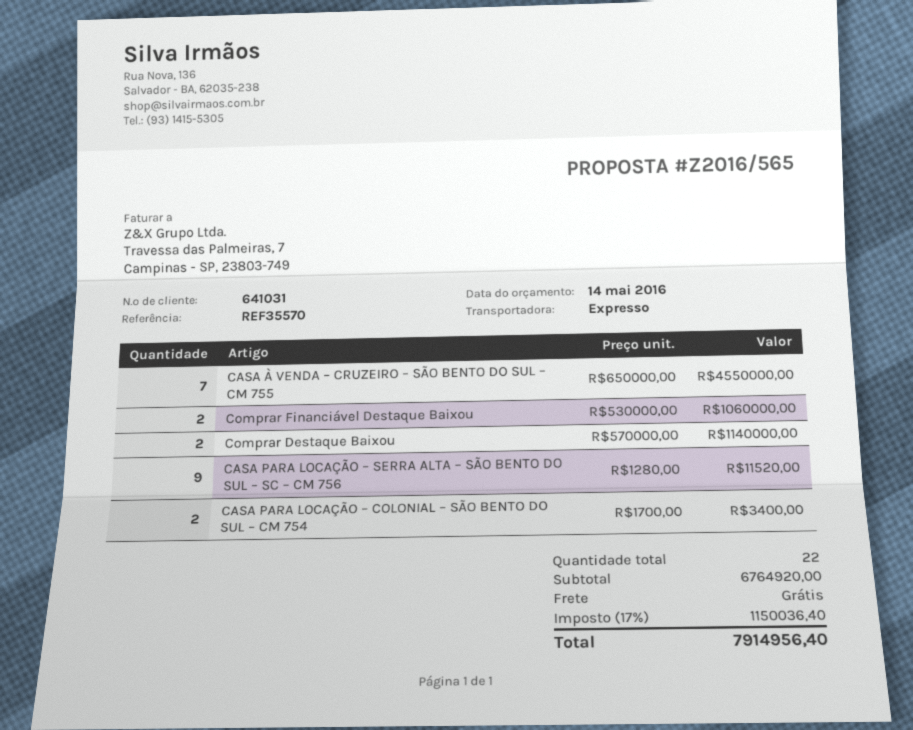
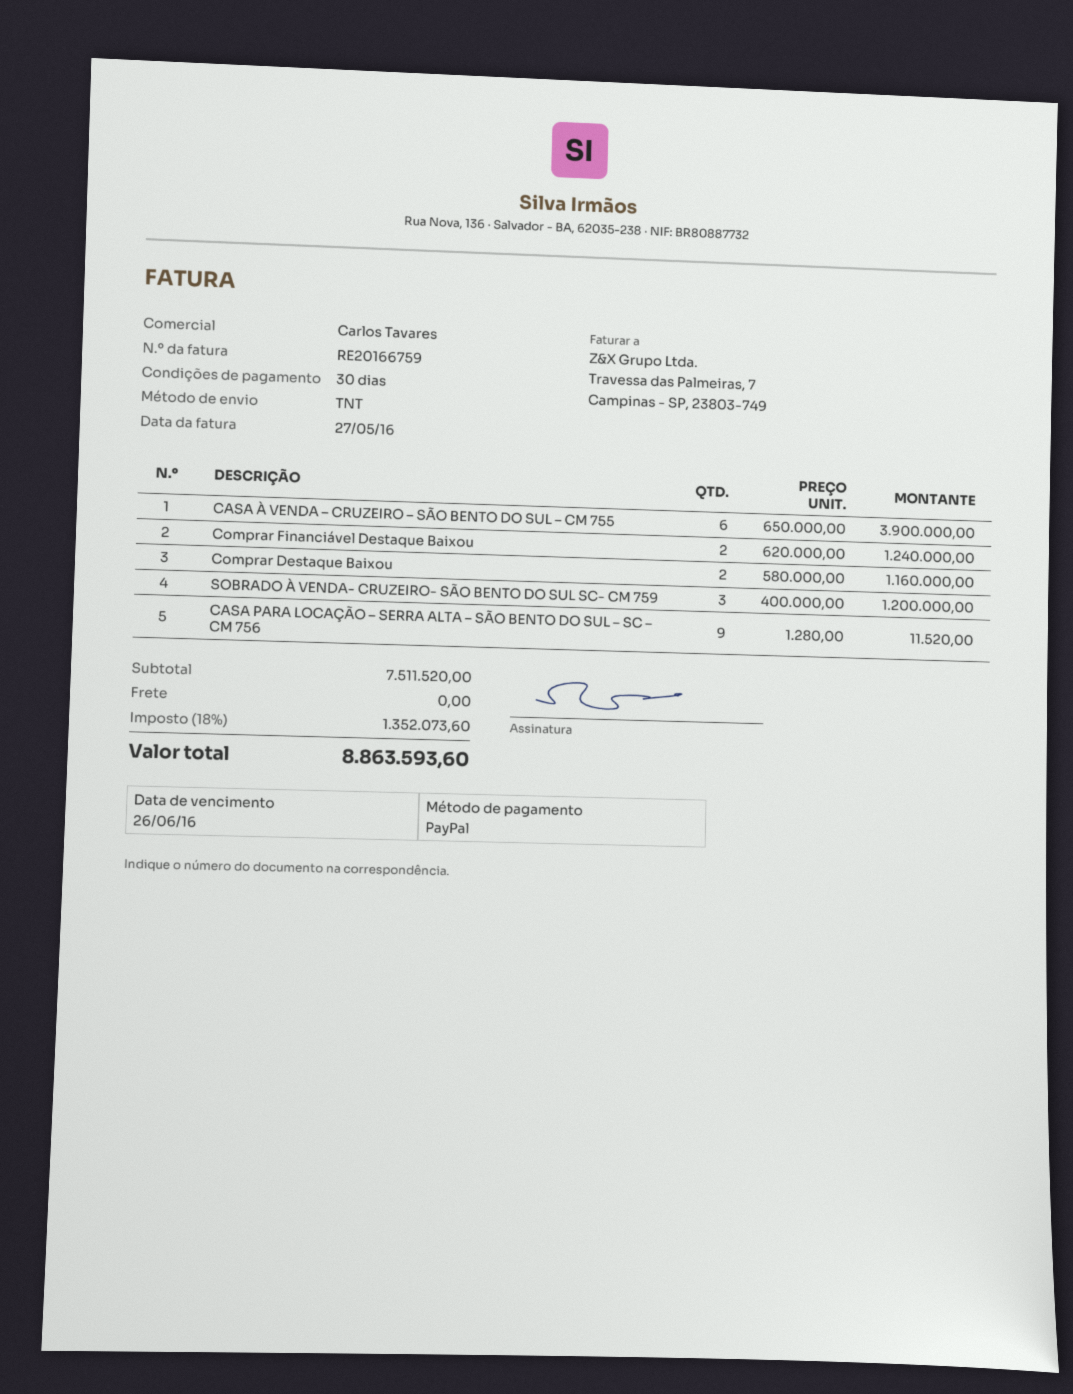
shipping method: express -> TNT
CASA À VENDA – CRUZEIRO – SÃO BENTO DO SUL – CM 755: 7 x 650000.00 = 4550000.00 -> 6 x 650000.00 = 3900000.00
Comprar Financiável Destaque Baixou: 2 x 530000.00 = 1060000.00 -> 2 x 620000.00 = 1240000.00
Comprar Destaque Baixou: 2 x 570000.00 = 1140000.00 -> 2 x 580000.00 = 1160000.00
CASA PARA LOCAÇÃO – COLONIAL – SÃO BENTO DO SUL – CM 754: 2 x 1700.00 = 3400.00 -> none
SOBRADO À VENDA- CRUZEIRO- SÃO BENTO DO SUL SC- CM 759: none -> 3 x 400000.00 = 1200000.00
subtotal: 6764920.00 -> 7511520.00
tax: 17% = 1150036.40 -> 18% = 1352073.60
total: 7914956.40 -> 8863593.60

